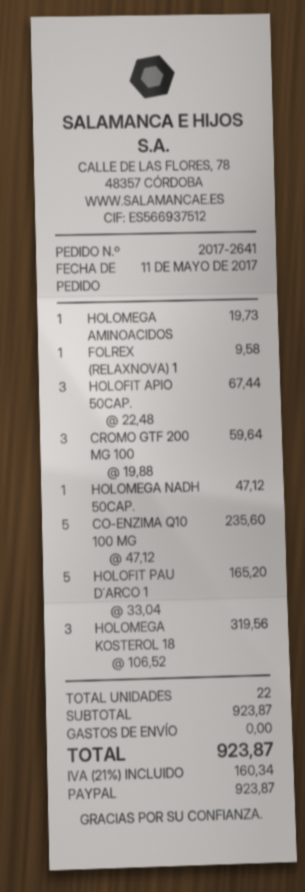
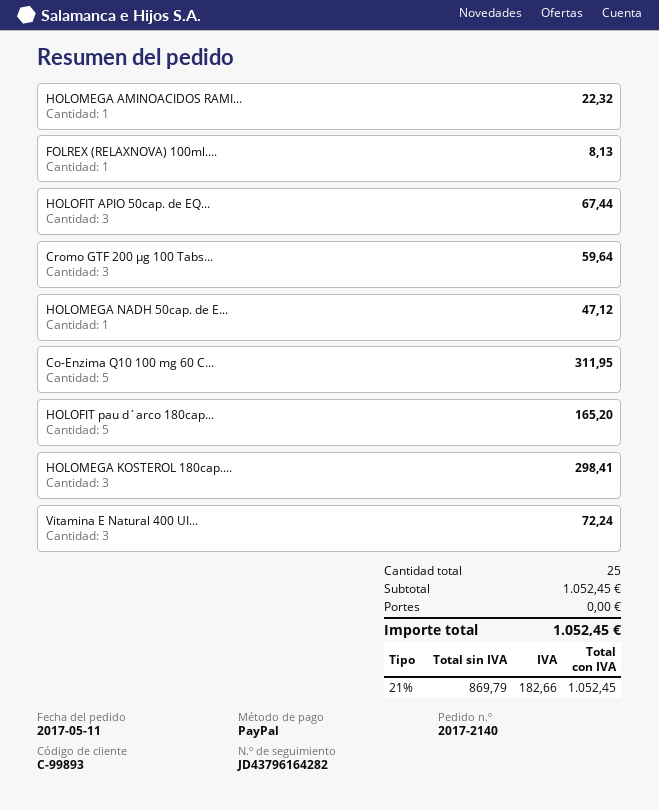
order number: 2017-2641 -> 2017-2140
HOLOMEGA AMINOACIDOS: 1 for 19.73 -> 1 for 22.32
FOLREX (RELAXNOVA) 1: 1 for 9.58 -> 1 for 8.13
CO-ENZIMA Q10 100 MG: 5 for 235.60 -> 5 for 311.95
HOLOMEGA KOSTEROL 18: 3 for 319.56 -> 3 for 298.41
Vitamina E Natural 400 UI...: none -> 3 for 72.24
total quantity: 22 -> 25
subtotal: 923.87 -> 1052.45
tax: 21% = 160.34 -> 21% = 182.66
total: 923.87 -> 1052.45

